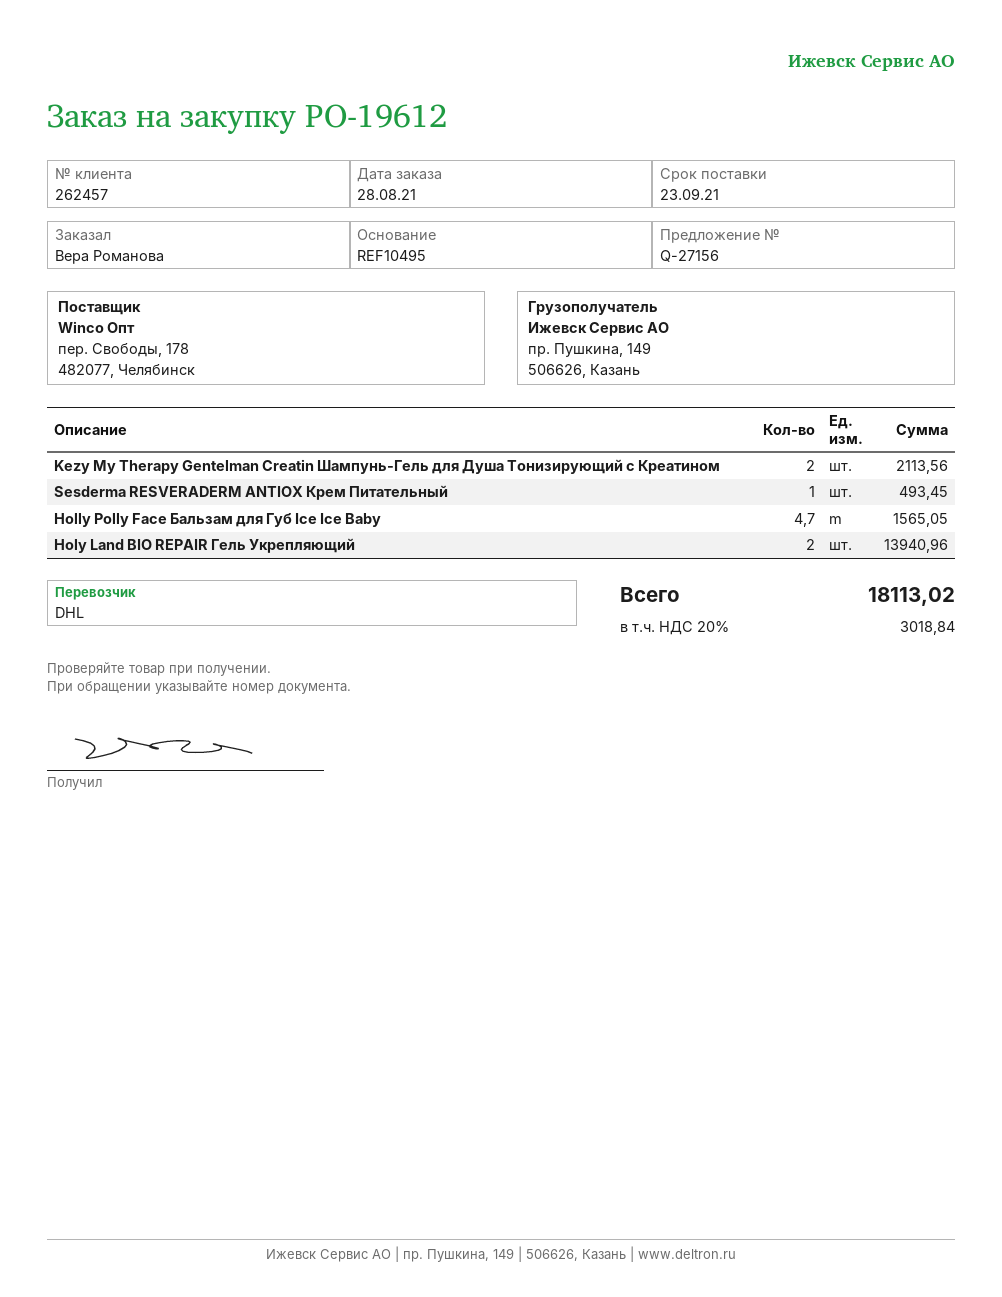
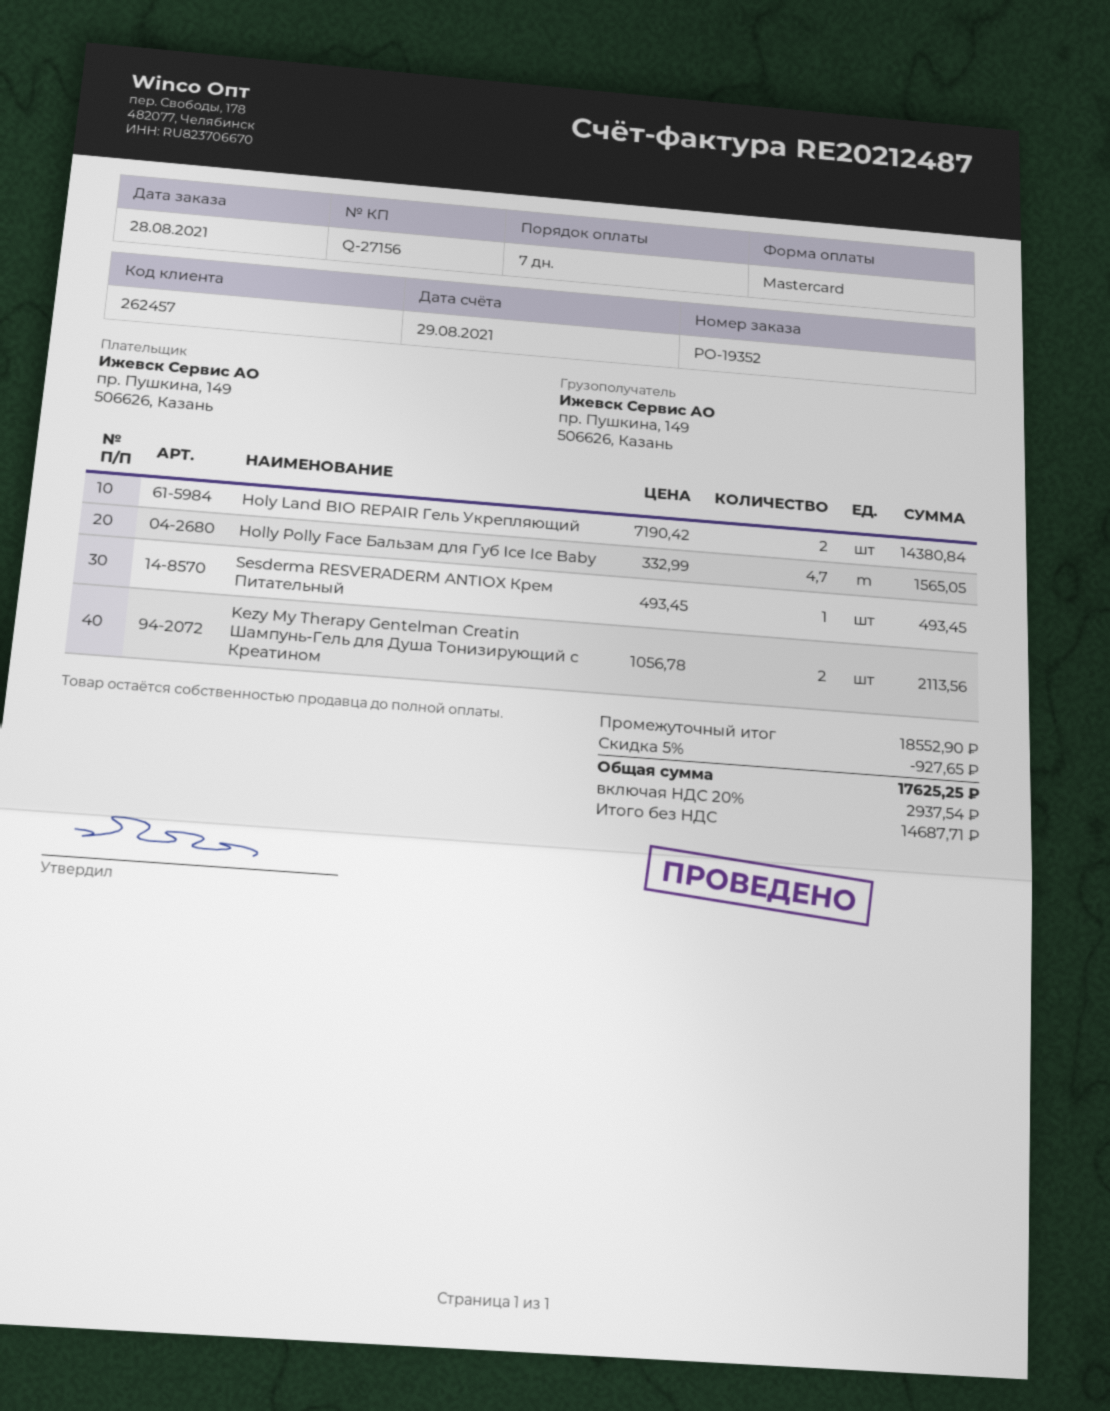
order number: PO-19612 -> PO-19352
Holy Land BIO REPAIR Гель Укрепляющий: 2 for 13940.96 -> 2 for 14380.84
discount: none -> 5% = 927.65
tax: 20% = 3018.84 -> 20% = 2937.54
total: 18113.02 -> 17625.25

